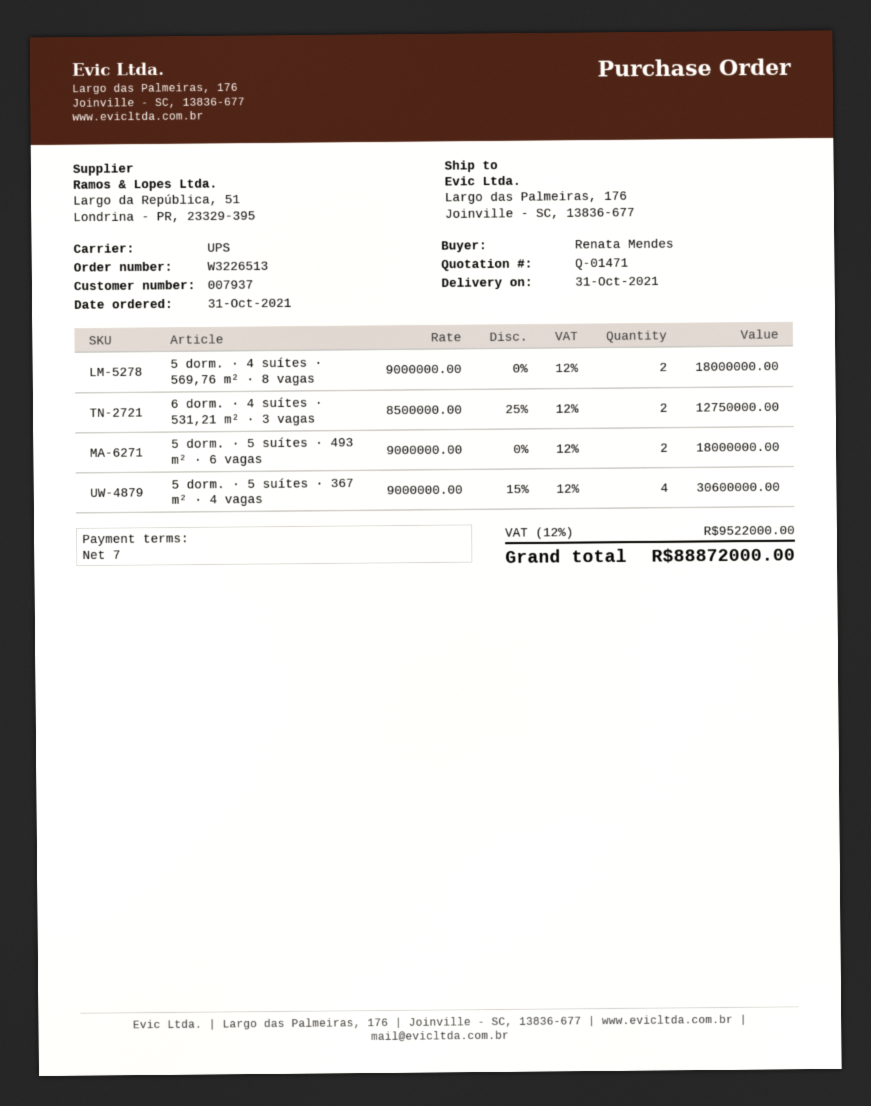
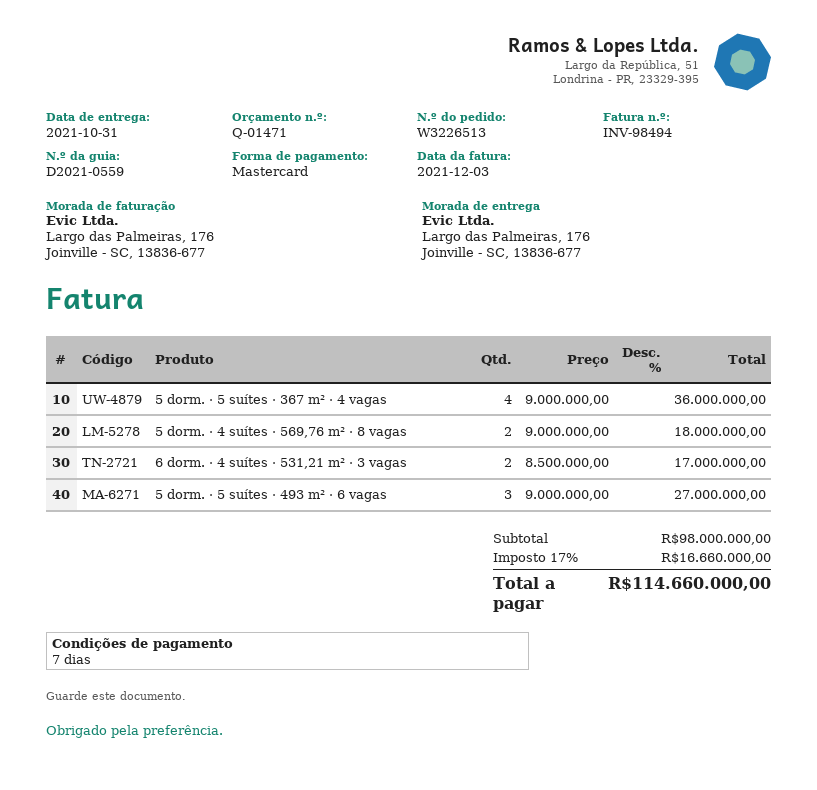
6 dorm. · 4 suítes · 531,21 m² · 3 vagas: 2 x 8500000.00 - 25% = 12750000.00 -> 2 x 8500000.00 = 17000000.00
5 dorm. · 5 suítes · 493 m² · 6 vagas: 2 x 9000000.00 = 18000000.00 -> 3 x 9000000.00 = 27000000.00
5 dorm. · 5 suítes · 367 m² · 4 vagas: 4 x 9000000.00 - 15% = 30600000.00 -> 4 x 9000000.00 = 36000000.00
tax: 12% = 9522000.00 -> 17% = 16660000.00
total: 88872000.00 -> 114660000.00

